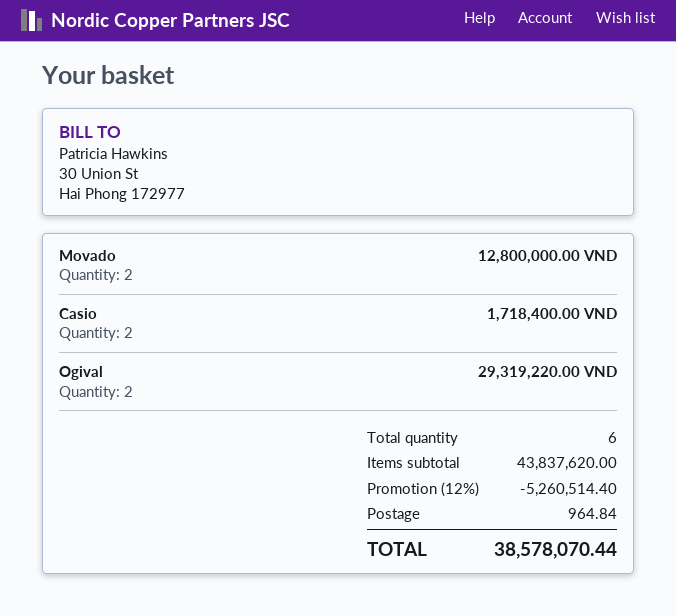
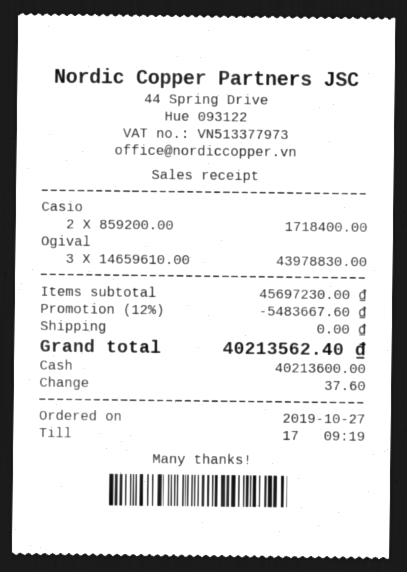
Movado: 2 for 12800000.00 -> none
Ogival: 2 for 29319220.00 -> 3 for 43978830.00
subtotal: 43837620.00 -> 45697230.00
discount: 12% = 5260514.40 -> 12% = 5483667.60
shipping: 964.84 -> 0.00
total: 38578070.44 -> 40213562.40

